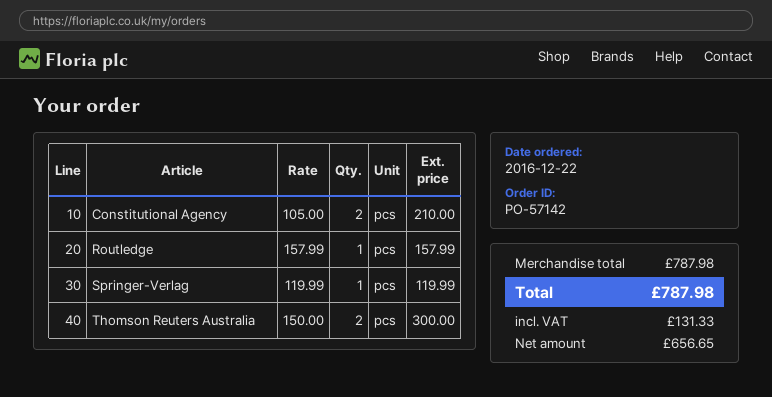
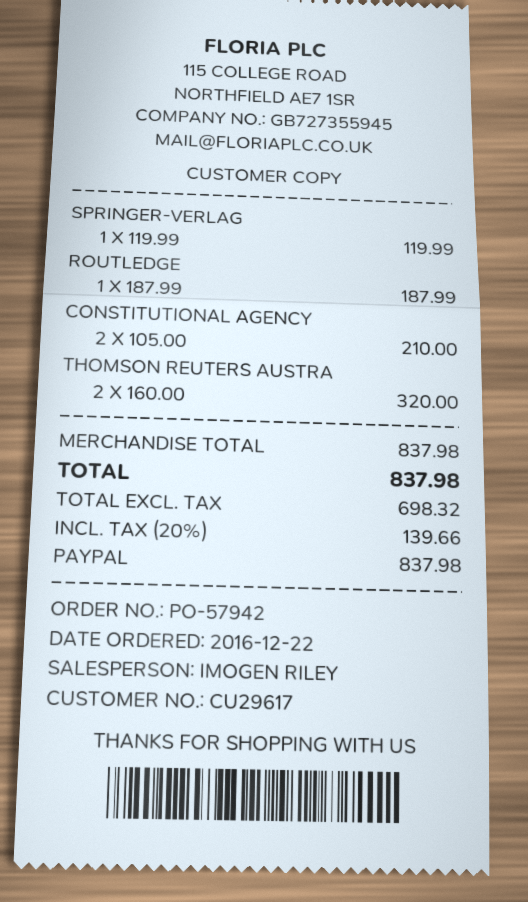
order number: PO-57142 -> PO-57942
Routledge: 1 x 157.99 = 157.99 -> 1 x 187.99 = 187.99
Thomson Reuters Australia: 2 x 150.00 = 300.00 -> 2 x 160.00 = 320.00
subtotal: 787.98 -> 837.98
net: 656.65 -> 698.32
tax: 131.33 -> 139.66
total: 787.98 -> 837.98

